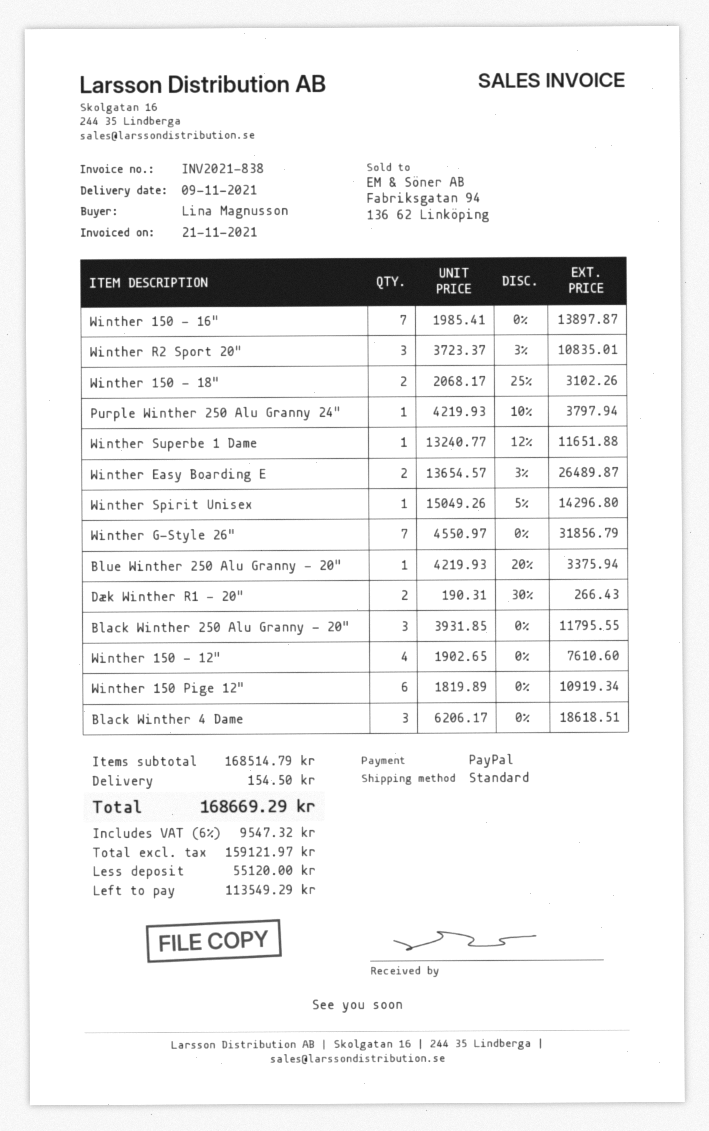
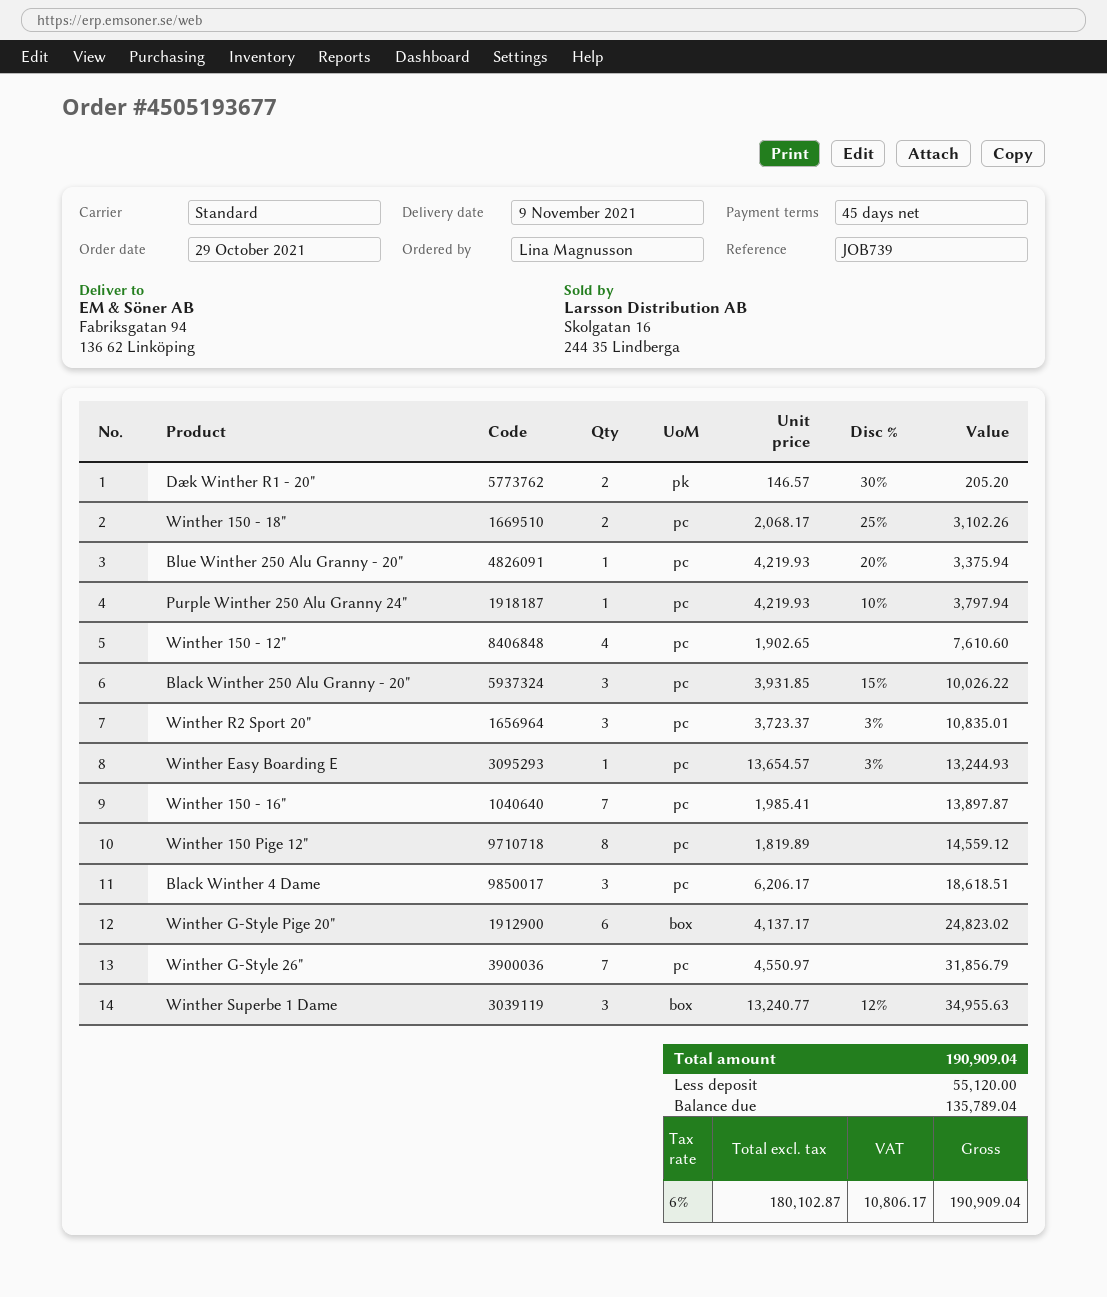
Winther Superbe 1 Dame: 1 x 13240.77 - 12% = 11651.88 -> 3 x 13240.77 - 12% = 34955.63
Winther Easy Boarding E: 2 x 13654.57 - 3% = 26489.87 -> 1 x 13654.57 - 3% = 13244.93
Winther Spirit Unisex: 1 x 15049.26 - 5% = 14296.80 -> none
Dæk Winther R1 - 20": 2 x 190.31 - 30% = 266.43 -> 2 x 146.57 - 30% = 205.20
Black Winther 250 Alu Granny - 20": 3 x 3931.85 = 11795.55 -> 3 x 3931.85 - 15% = 10026.22
Winther 150 Pige 12": 6 x 1819.89 = 10919.34 -> 8 x 1819.89 = 14559.12
Winther G-Style Pige 20": none -> 6 x 4137.17 = 24823.02
shipping: 154.50 -> none
net: 159121.97 -> 180102.87
tax: 6% = 9547.32 -> 6% = 10806.17
total: 168669.29 -> 190909.04
balance: 113549.29 -> 135789.04

